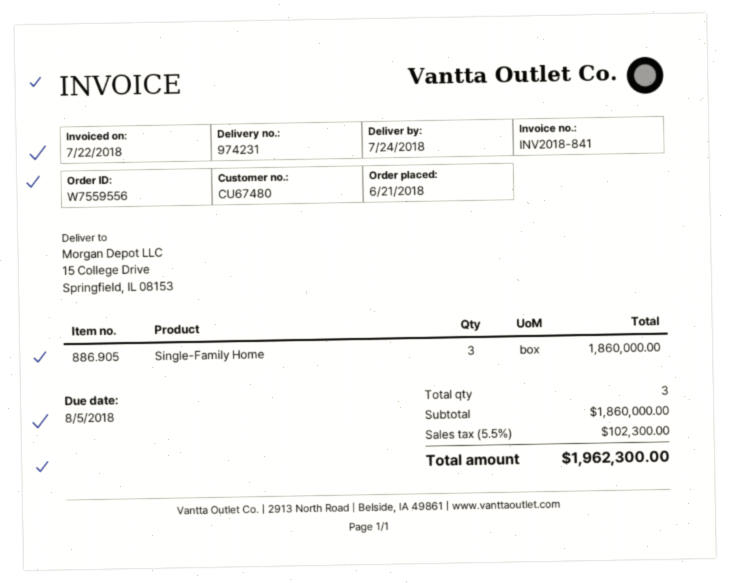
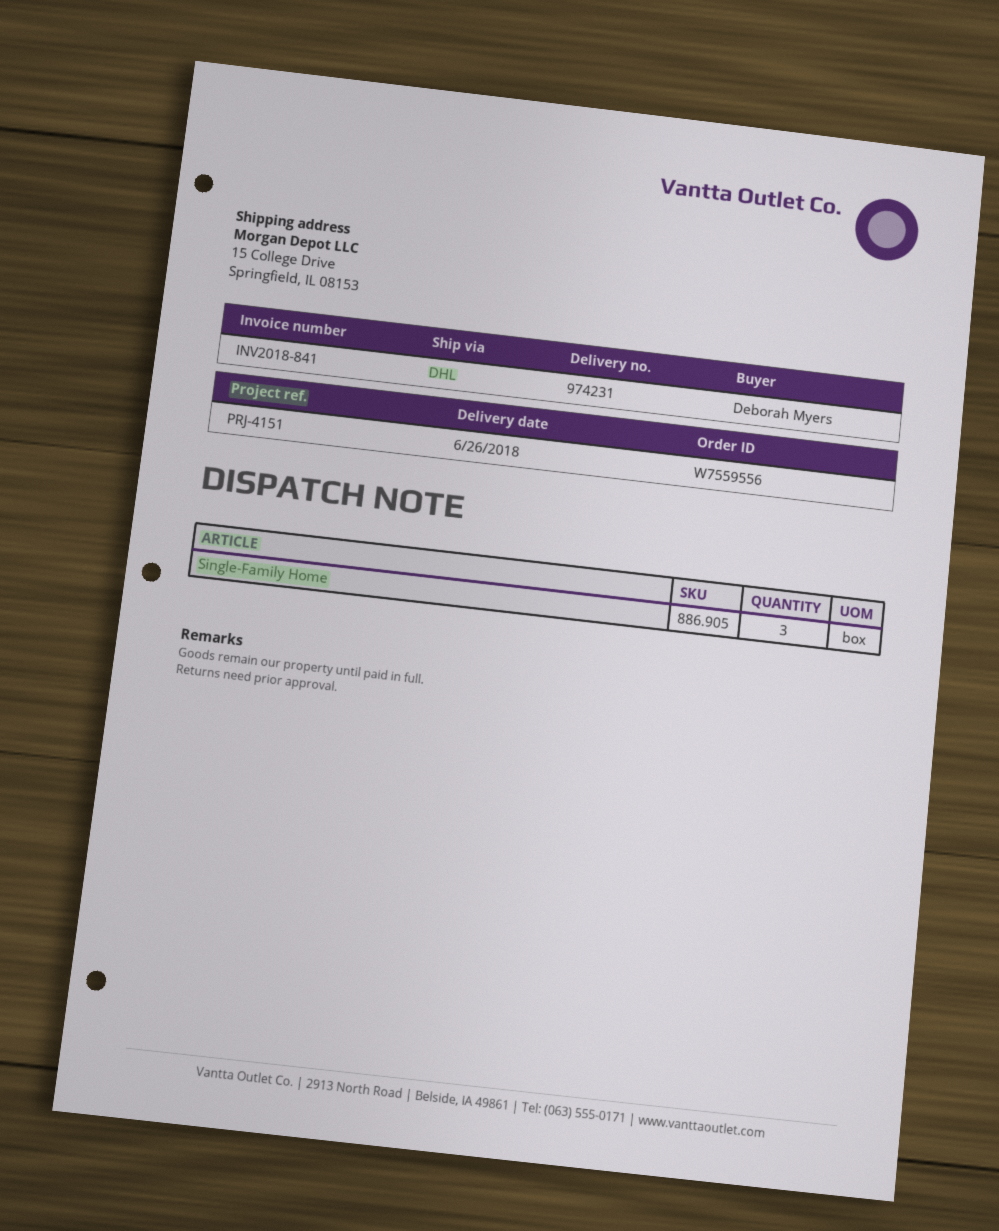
delivery date: 2018-07-24 -> 2018-06-26

